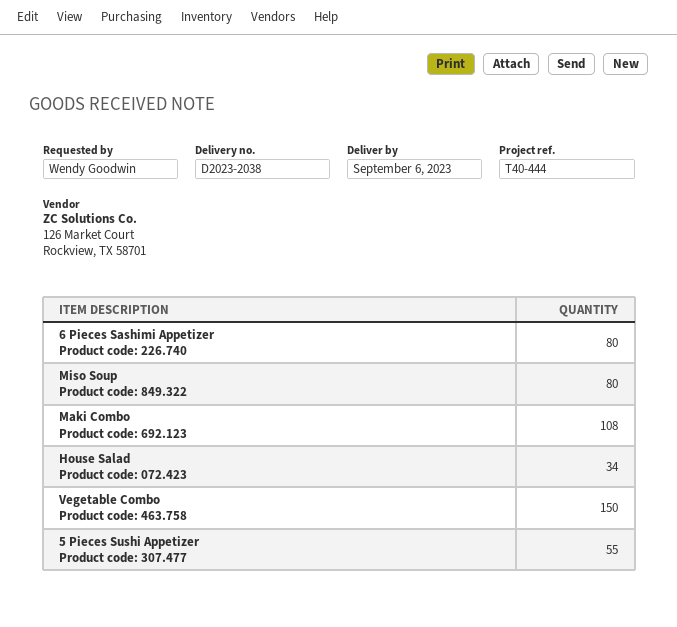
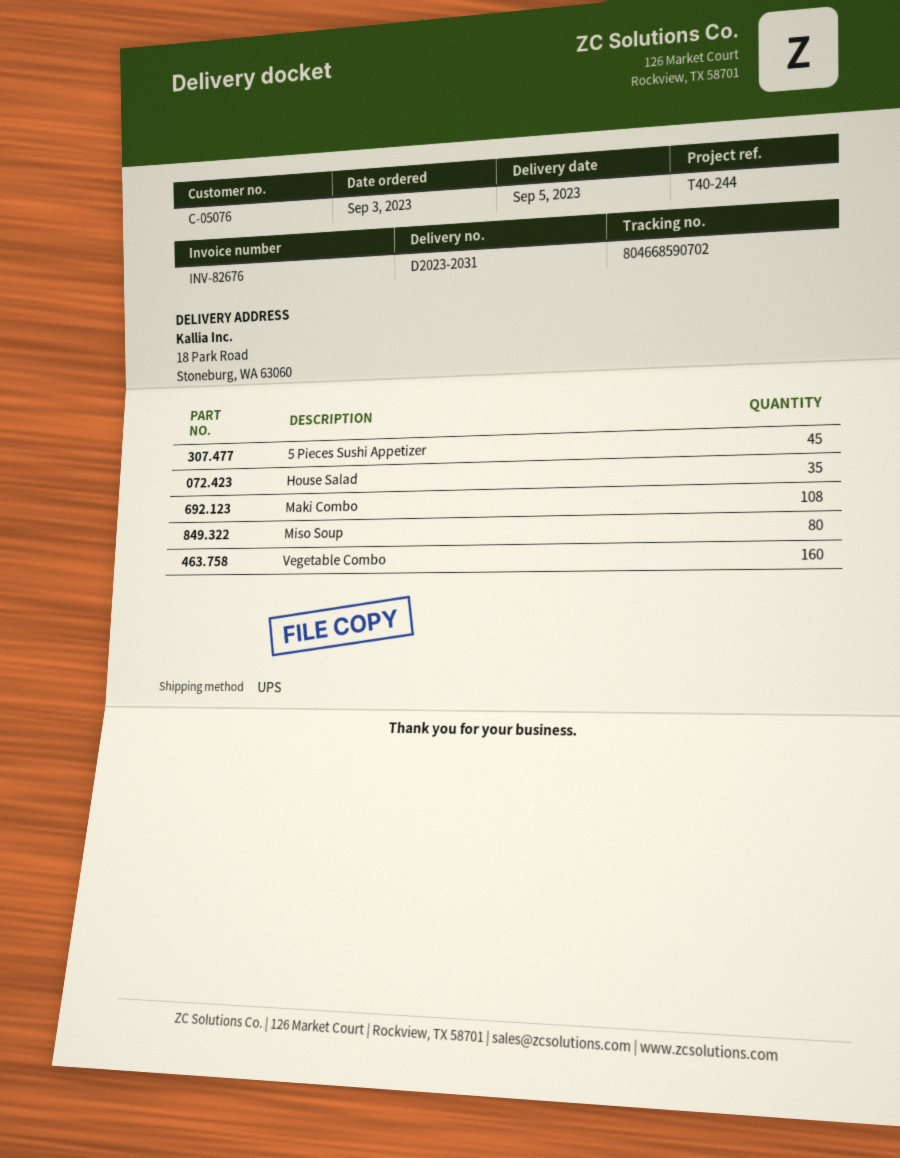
delivery note number: D2023-2038 -> D2023-2031
delivery date: 2023-09-06 -> 2023-09-05
reference: T40-444 -> T40-244
6 Pieces Sashimi Appetizer: 80 -> none
House Salad: 34 -> 35
Vegetable Combo: 150 -> 160
5 Pieces Sushi Appetizer: 55 -> 45

